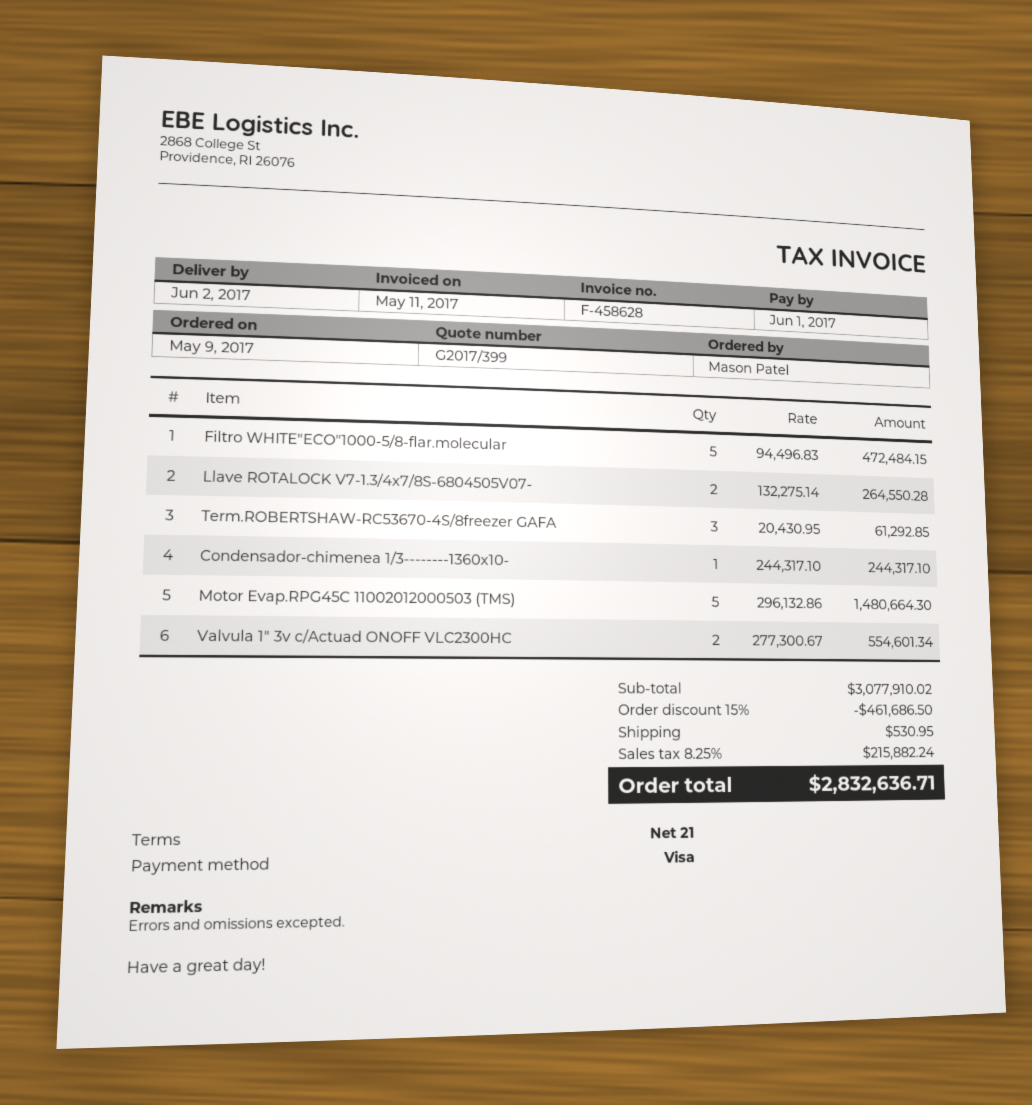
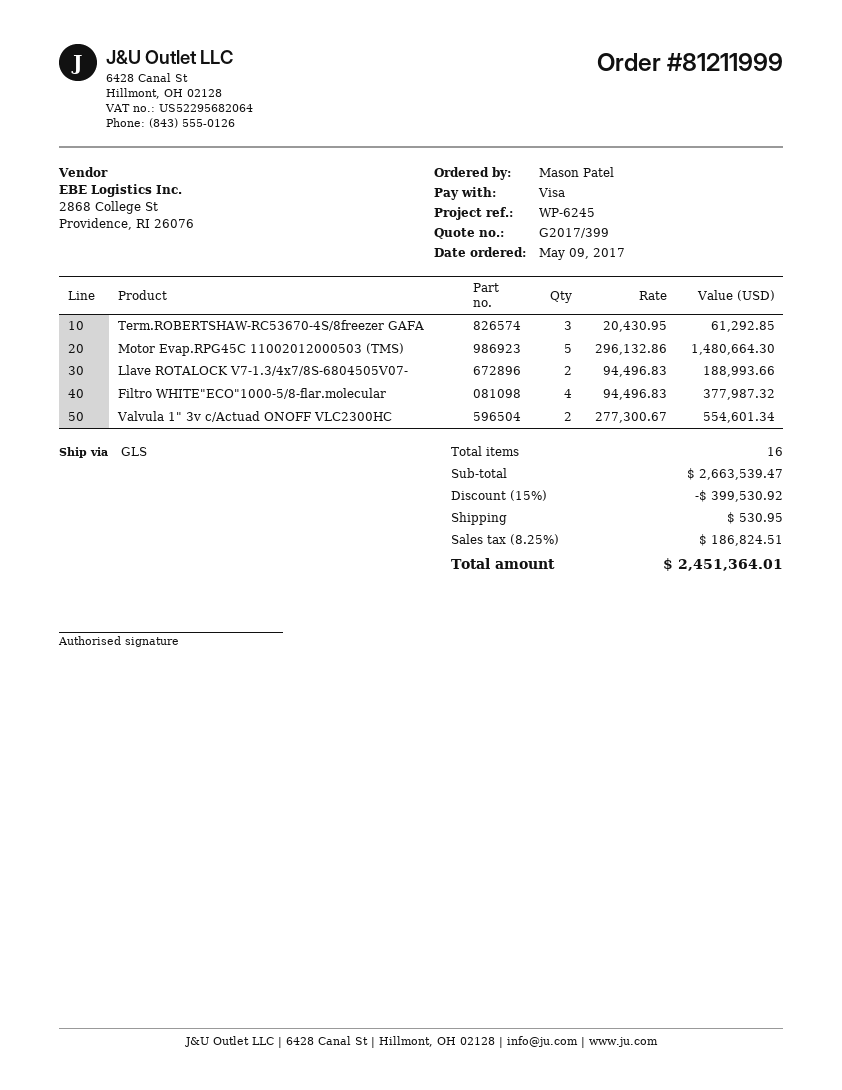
Filtro WHITE"ECO"1000-5/8-flar.molecular: 5 x 94496.83 = 472484.15 -> 4 x 94496.83 = 377987.32
Llave ROTALOCK V7-1.3/4x7/8S-6804505V07-: 2 x 132275.14 = 264550.28 -> 2 x 94496.83 = 188993.66
Condensador-chimenea 1/3--------1360x10-: 1 x 244317.10 = 244317.10 -> none
subtotal: 3077910.02 -> 2663539.47
discount: 15% = 461686.50 -> 15% = 399530.92
tax: 8.25% = 215882.24 -> 8.25% = 186824.51
total: 2832636.71 -> 2451364.01

